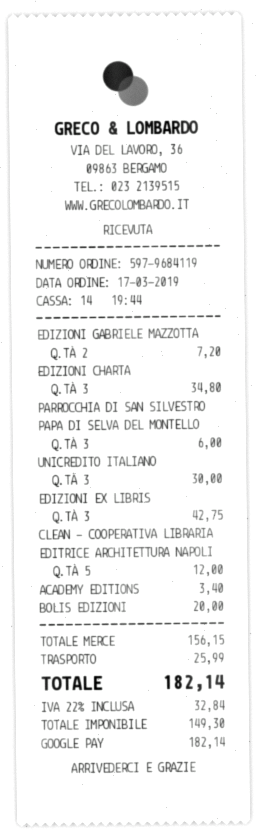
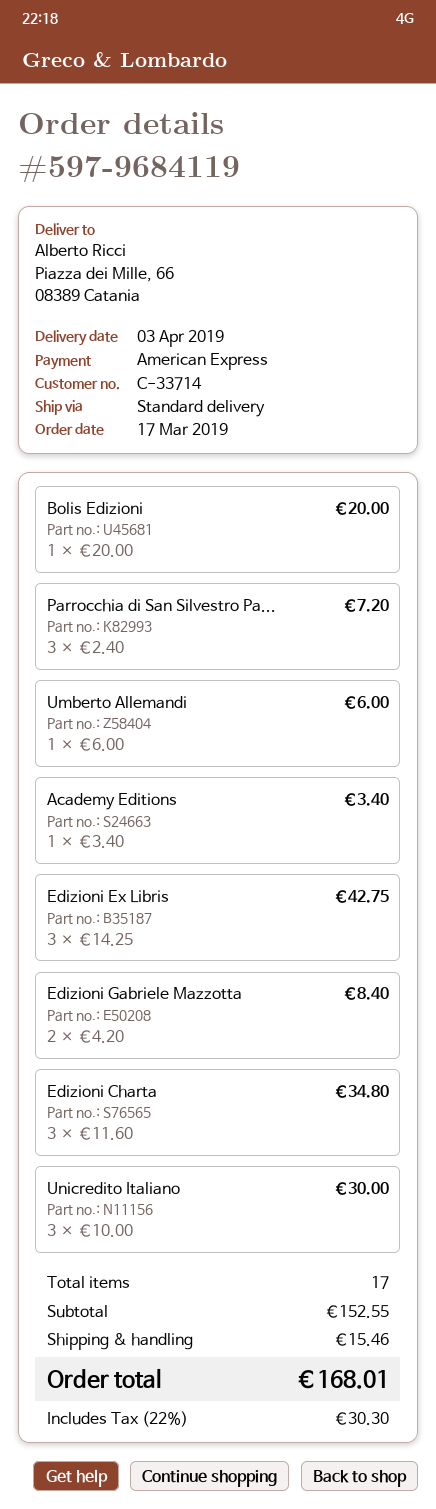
payment method: Google Pay -> American Express
EDIZIONI GABRIELE MAZZOTTA: 2 for 7.20 -> 2 for 8.40
PARROCCHIA DI SAN SILVESTRO PAPA DI SELVA DEL MONTELLO: 3 for 6.00 -> 3 for 7.20
CLEAN - COOPERATIVA LIBRARIA EDITRICE ARCHITETTURA NAPOLI: 5 for 12.00 -> none
Umberto Allemandi: none -> 1 for 6.00
subtotal: 156.15 -> 152.55
shipping: 25.99 -> 15.46
tax: 22% = 32.84 -> 22% = 30.30
total: 182.14 -> 168.01

